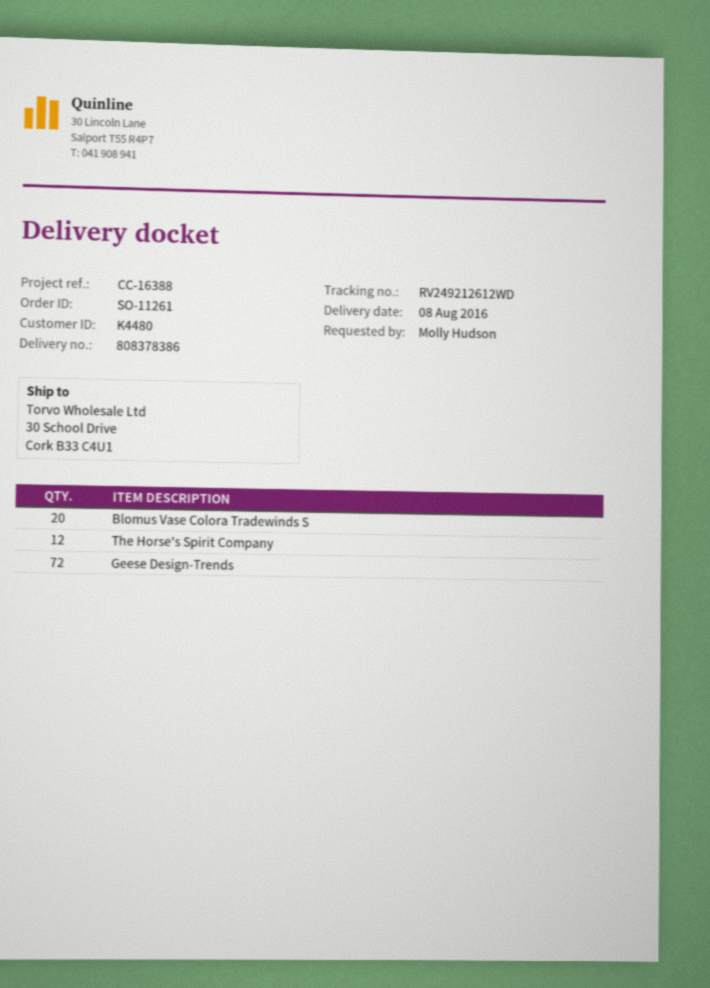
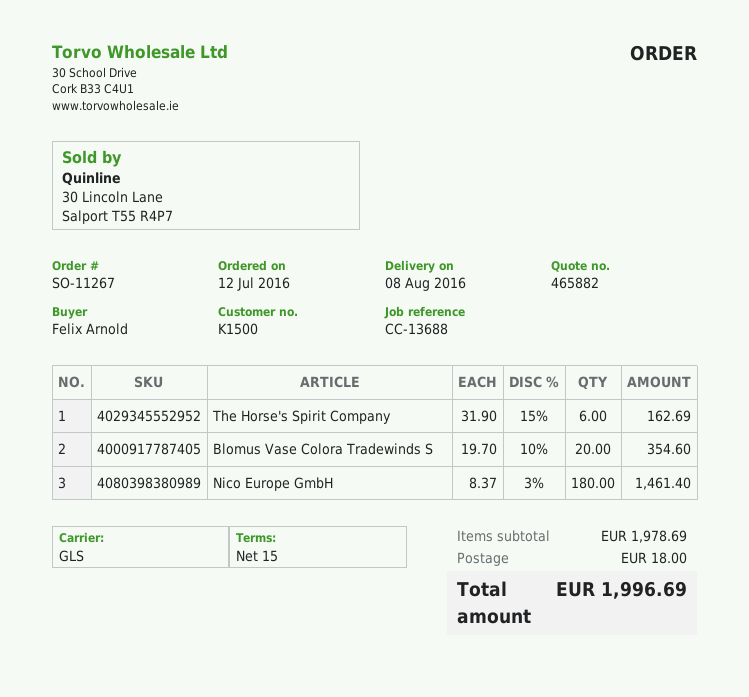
order number: SO-11261 -> SO-11267
customer number: K4480 -> K1500
reference: CC-16388 -> CC-13688
ordered by: Molly Hudson -> Felix Arnold
The Horse's Spirit Company: 12 -> 6
Geese Design-Trends: 72 -> none
Nico Europe GmbH: none -> 180

